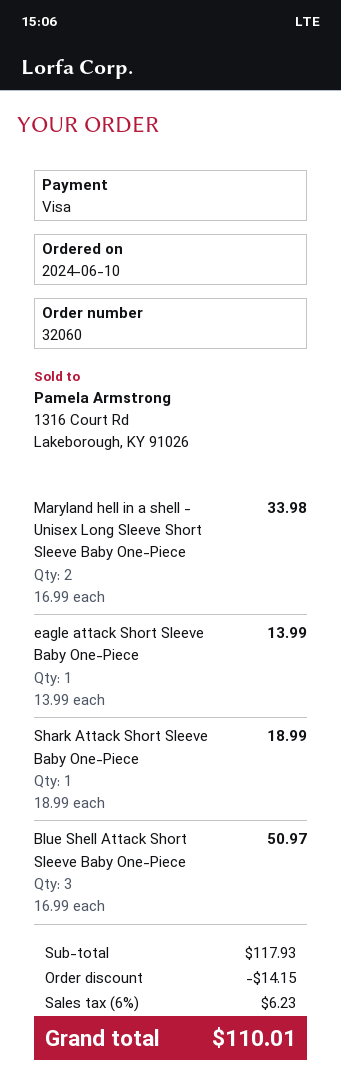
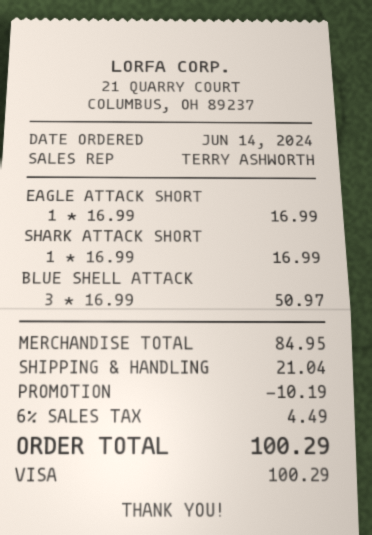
order date: 2024-06-10 -> 2024-06-14
Maryland hell in a shell - Unisex Long Sleeve Short Sleeve Baby One-Piece: 2 x 16.99 = 33.98 -> none
eagle attack Short Sleeve Baby One-Piece: 1 x 13.99 = 13.99 -> 1 x 16.99 = 16.99
Shark Attack Short Sleeve Baby One-Piece: 1 x 18.99 = 18.99 -> 1 x 16.99 = 16.99
subtotal: 117.93 -> 84.95
discount: 14.15 -> 10.19
shipping: none -> 21.04
tax: 6% = 6.23 -> 6% = 4.49
total: 110.01 -> 100.29

